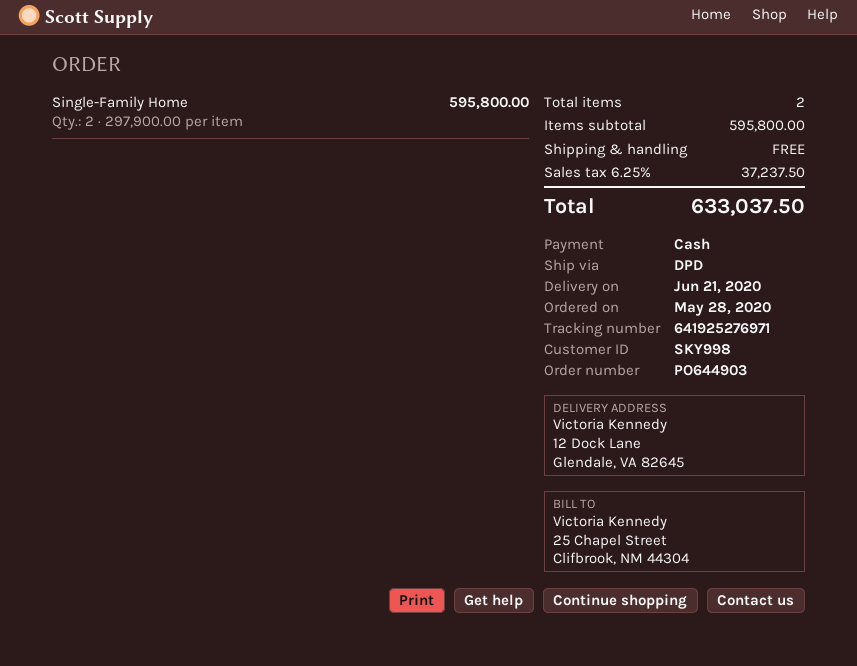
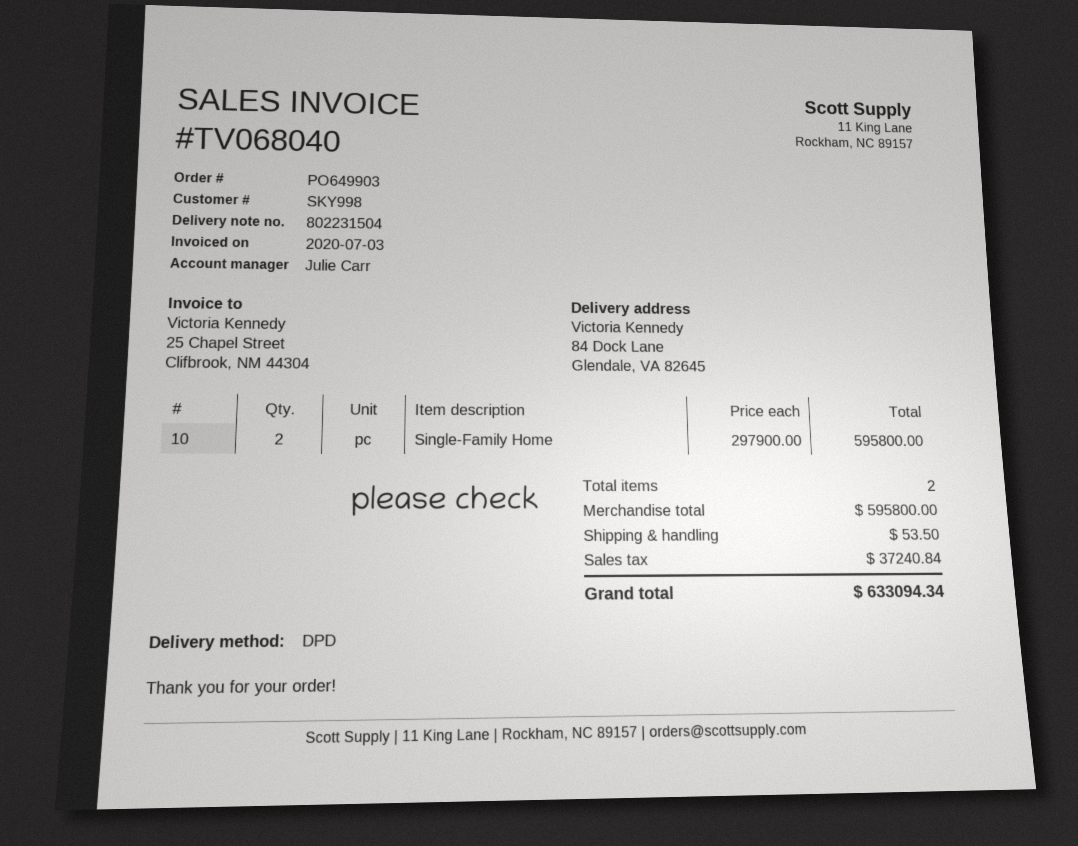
order number: PO644903 -> PO649903
ship to: 12 Dock Lane, Glendale, VA 82645 -> 84 Dock Lane, Glendale, VA 82645
shipping: 0.00 -> 53.50
tax: 37237.50 -> 37240.84
total: 633037.50 -> 633094.34

